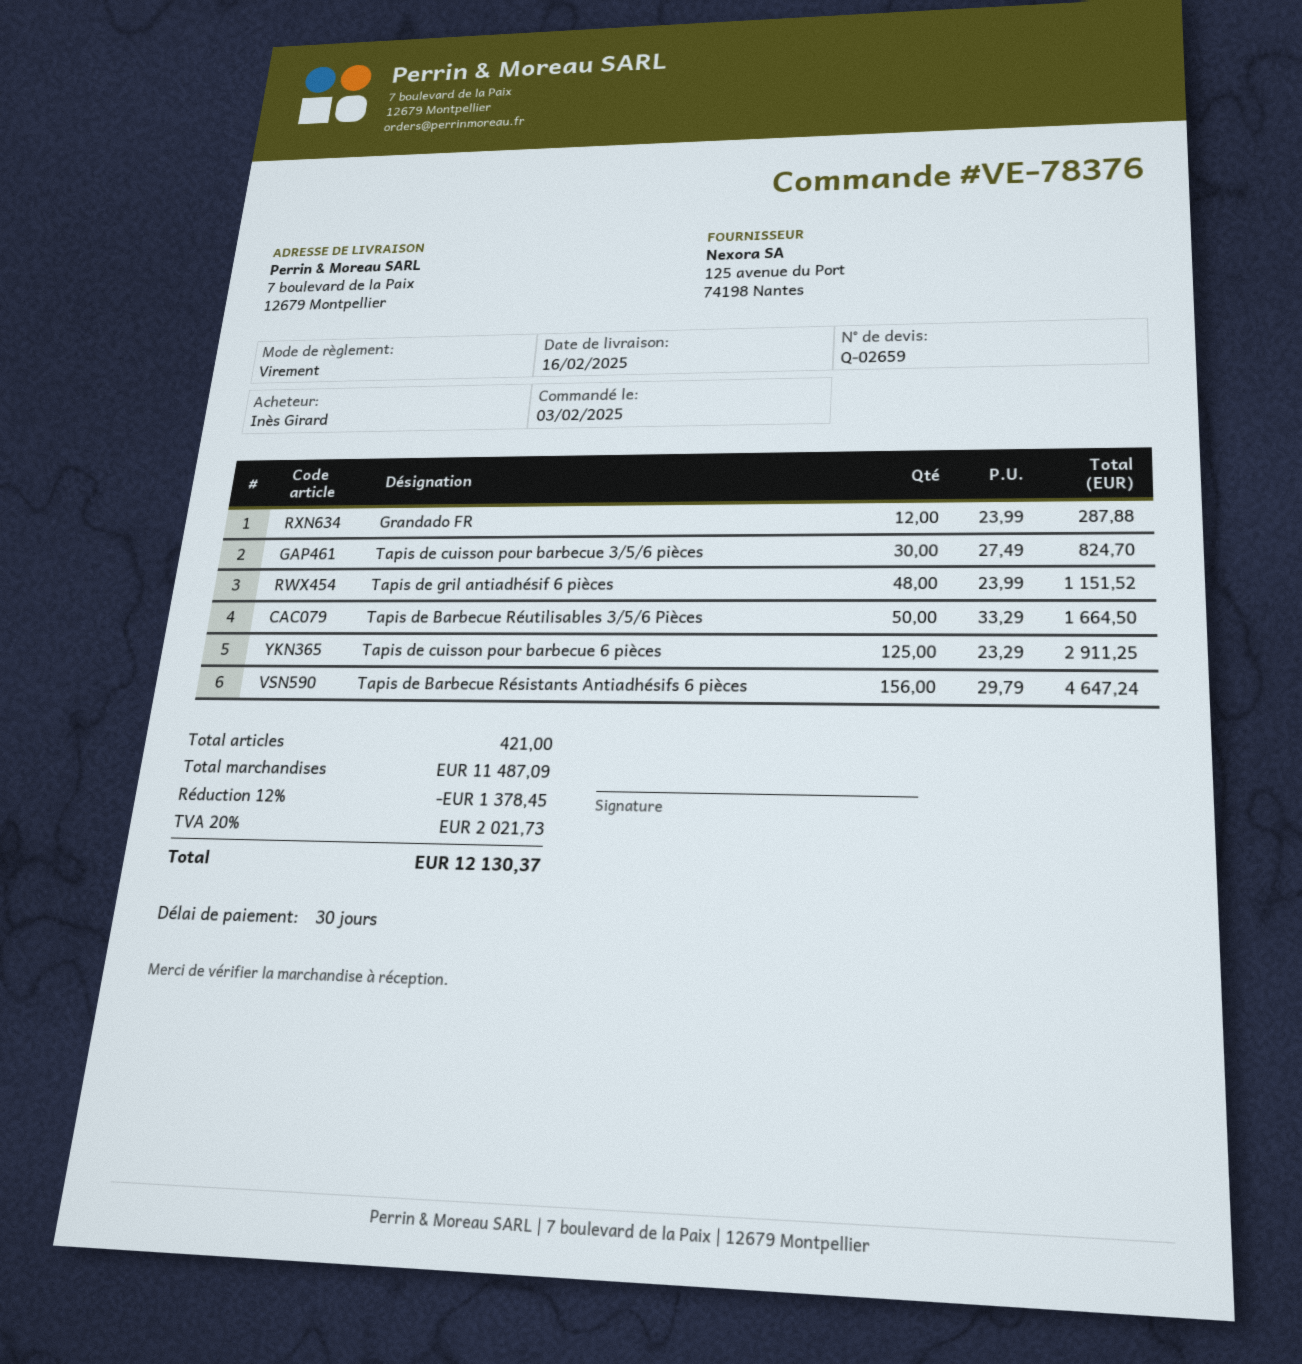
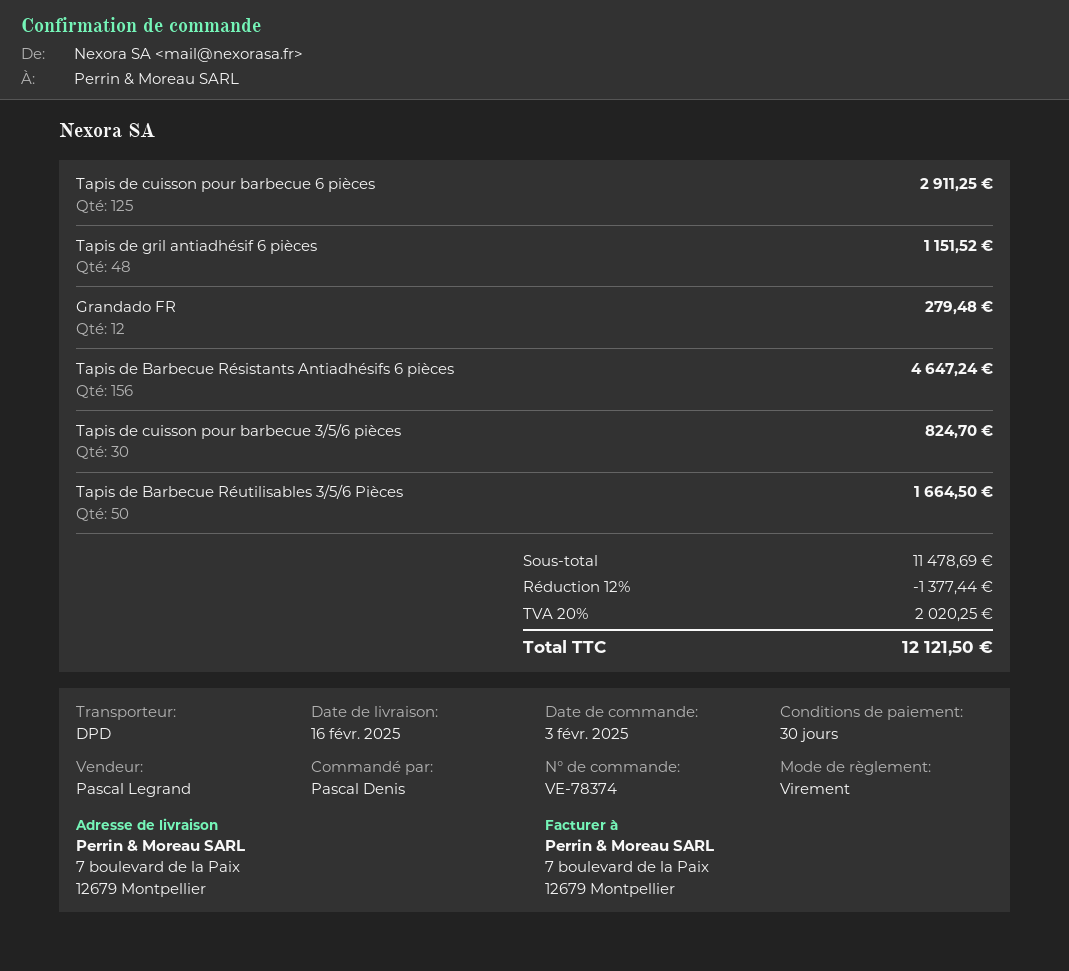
order number: VE-78376 -> VE-78374
ordered by: Inès Girard -> Pascal Denis
Grandado FR: 12 for 287.88 -> 12 for 279.48
subtotal: 11487.09 -> 11478.69
discount: 12% = 1378.45 -> 12% = 1377.44
tax: 20% = 2021.73 -> 20% = 2020.25
total: 12130.37 -> 12121.50

